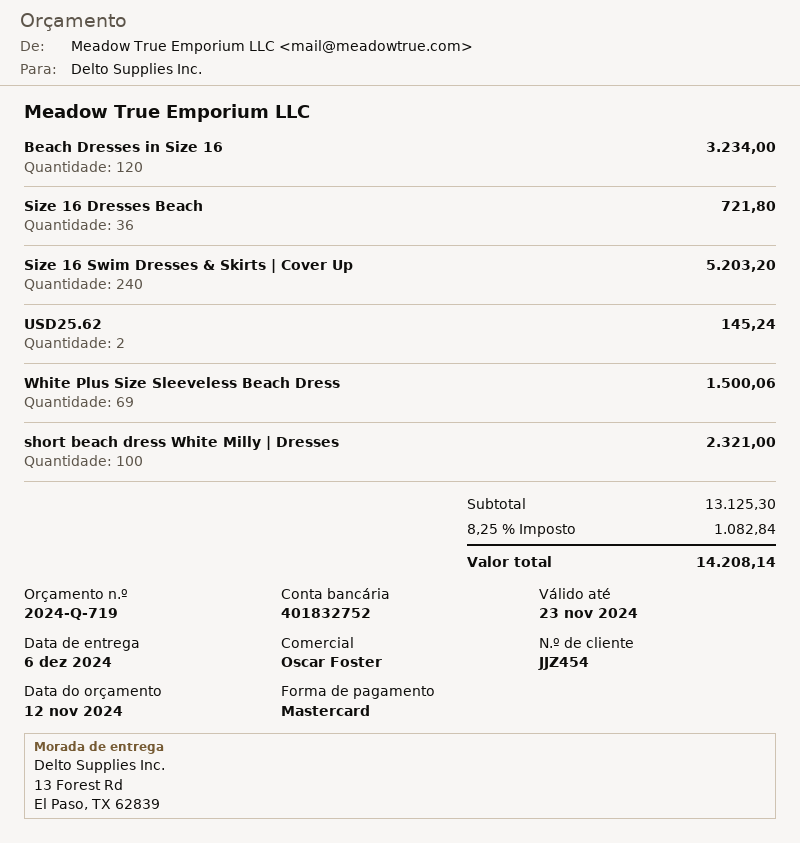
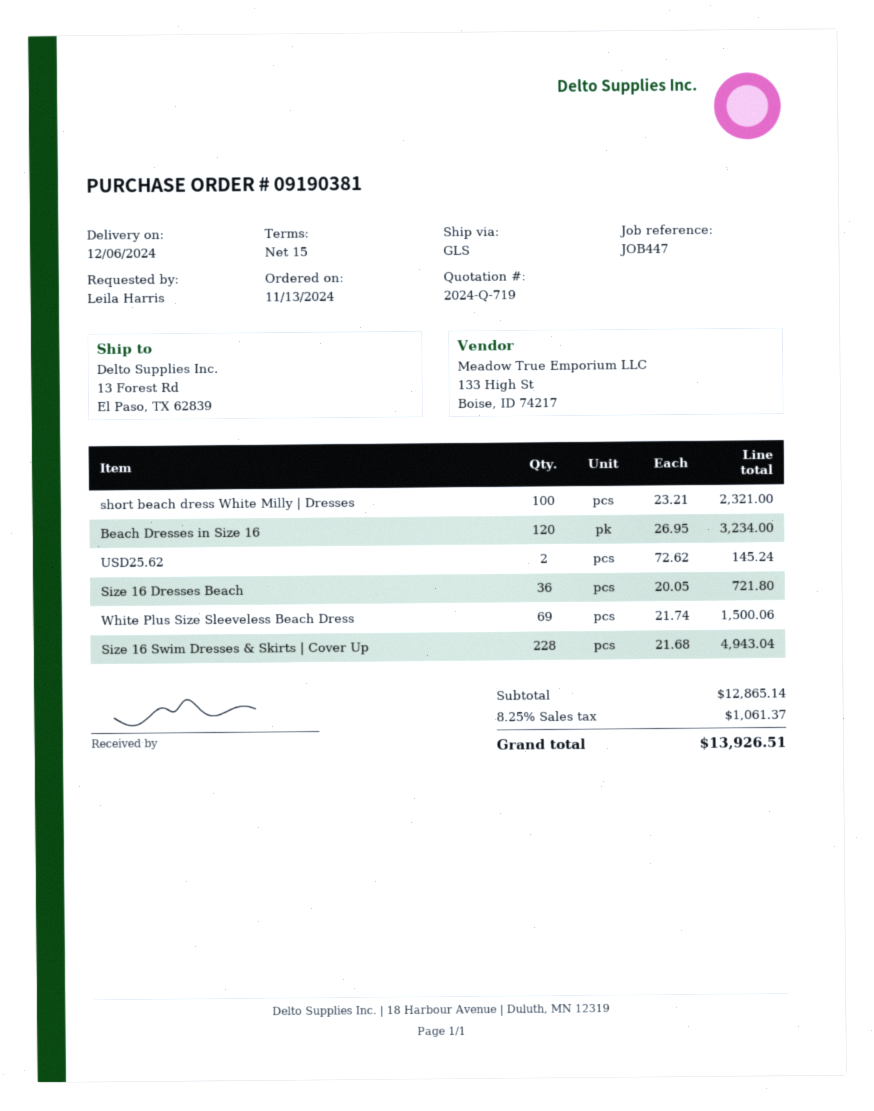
Size 16 Swim Dresses & Skirts | Cover Up: 240 for 5203.20 -> 228 for 4943.04
subtotal: 13125.30 -> 12865.14
tax: 8.25% = 1082.84 -> 8.25% = 1061.37
total: 14208.14 -> 13926.51

